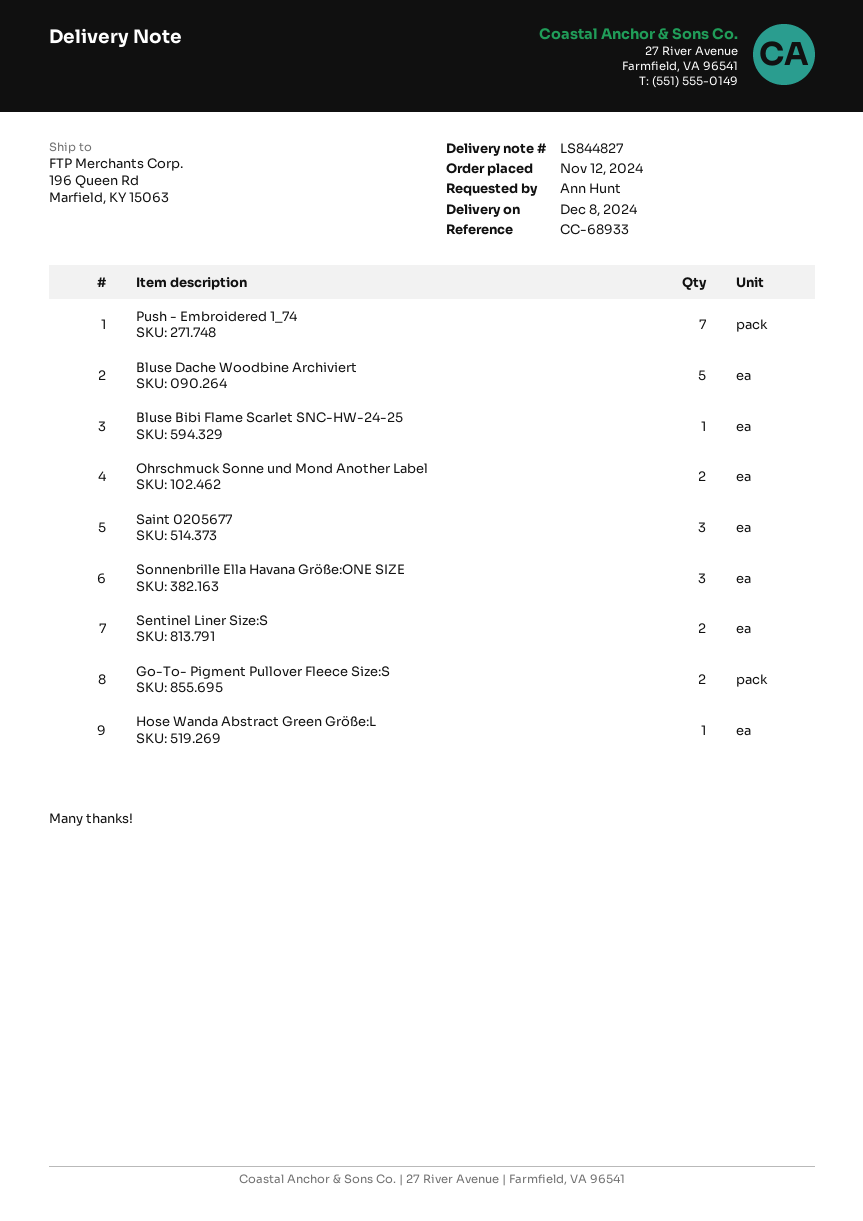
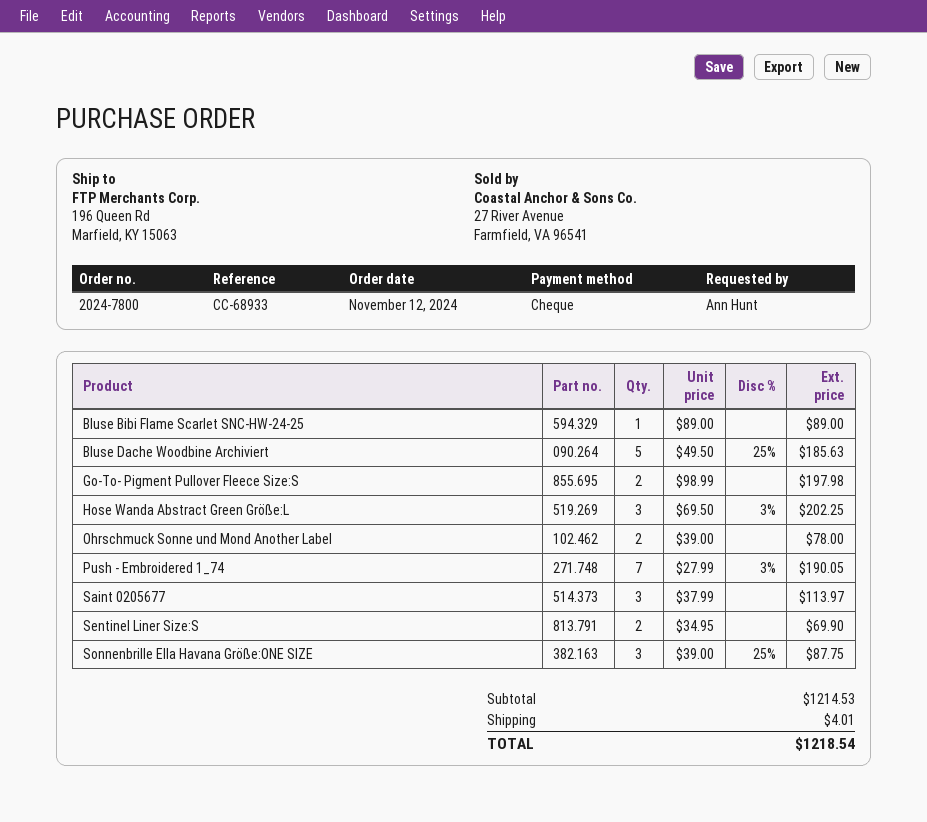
Hose Wanda Abstract Green Größe:L: 1 -> 3

